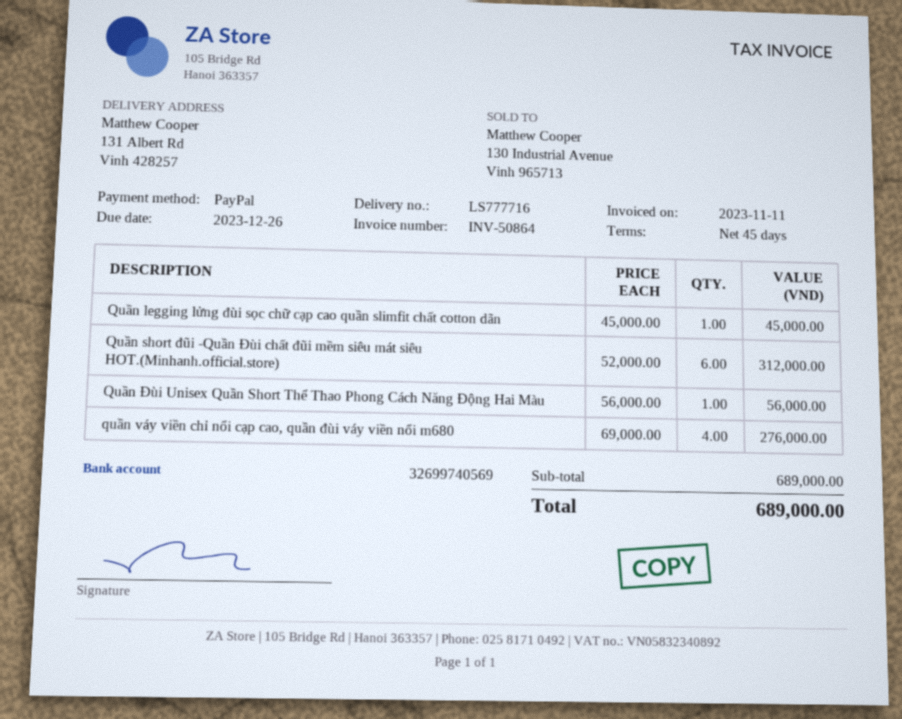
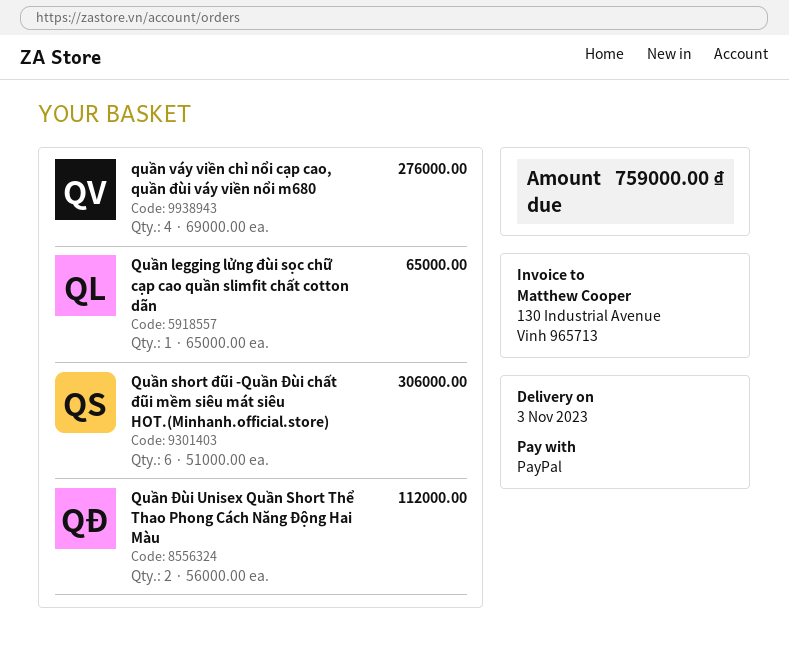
Quần legging lửng đùi sọc chữ cạp cao quần slimfit chất cotton dãn: 1 x 45000.00 = 45000.00 -> 1 x 65000.00 = 65000.00
Quần short đũi -Quần Đùi chất đũi mềm siêu mát siêu HOT.(Minhanh.official.store): 6 x 52000.00 = 312000.00 -> 6 x 51000.00 = 306000.00
Quần Đùi Unisex Quần Short Thể Thao Phong Cách Năng Động Hai Màu: 1 x 56000.00 = 56000.00 -> 2 x 56000.00 = 112000.00
total: 689000.00 -> 759000.00

